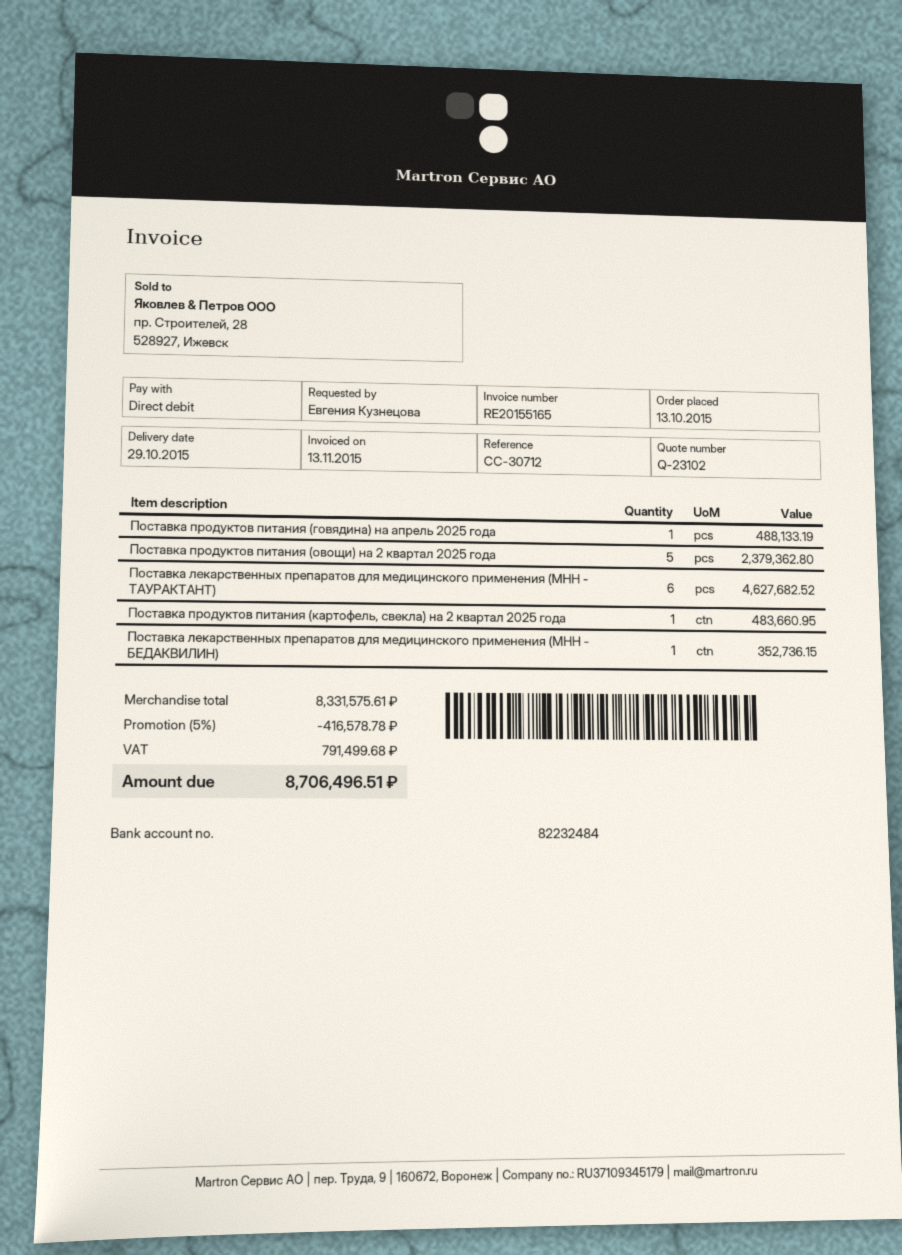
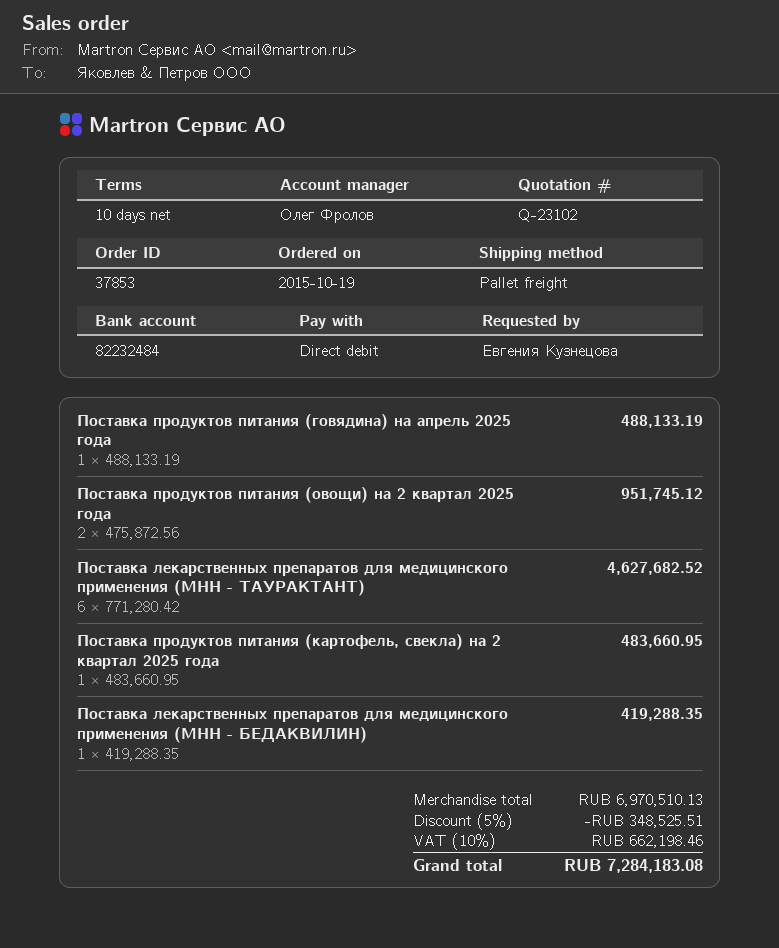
order date: 2015-10-13 -> 2015-10-19
Поставка продуктов питания (овощи) на 2 квартал 2025 года: 5 for 2379362.80 -> 2 for 951745.12
Поставка лекарственных препаратов для медицинского применения (МНН - БЕДАКВИЛИН): 1 for 352736.15 -> 1 for 419288.35
subtotal: 8331575.61 -> 6970510.13
discount: 5% = 416578.78 -> 5% = 348525.51
tax: 791499.68 -> 662198.46
total: 8706496.51 -> 7284183.08

